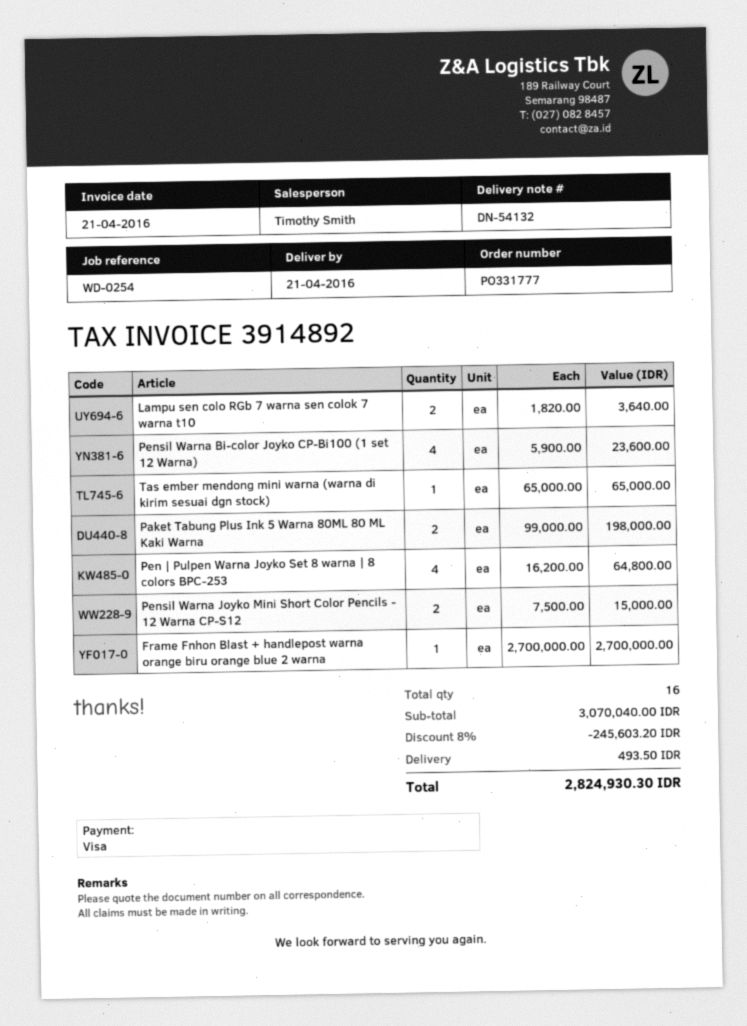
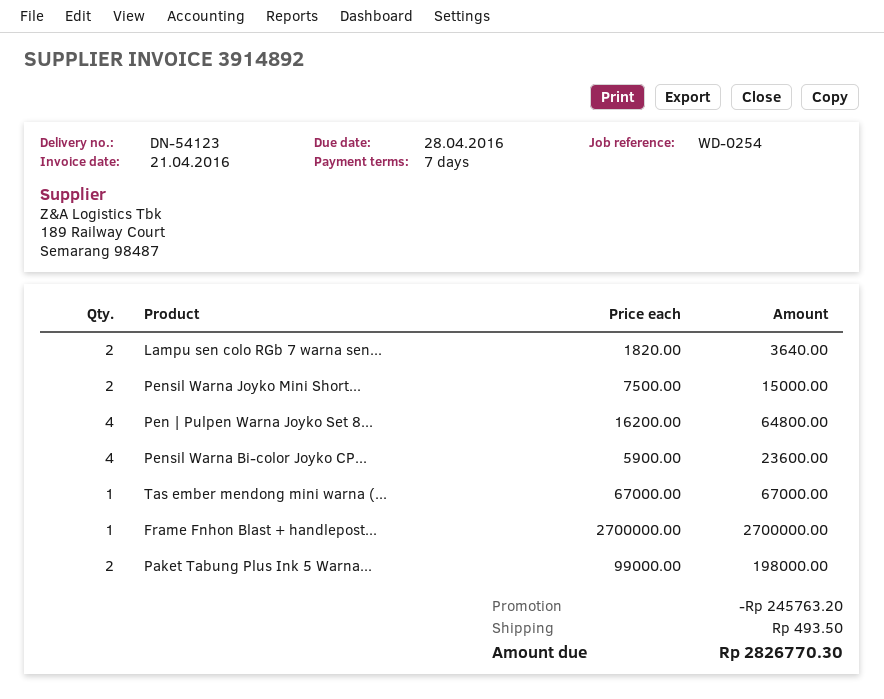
delivery note number: DN-54132 -> DN-54123
Tas ember mendong mini warna (warna di kirim sesuai dgn stock): 1 x 65000.00 = 65000.00 -> 1 x 67000.00 = 67000.00
discount: 245603.20 -> 245763.20
total: 2824930.30 -> 2826770.30

